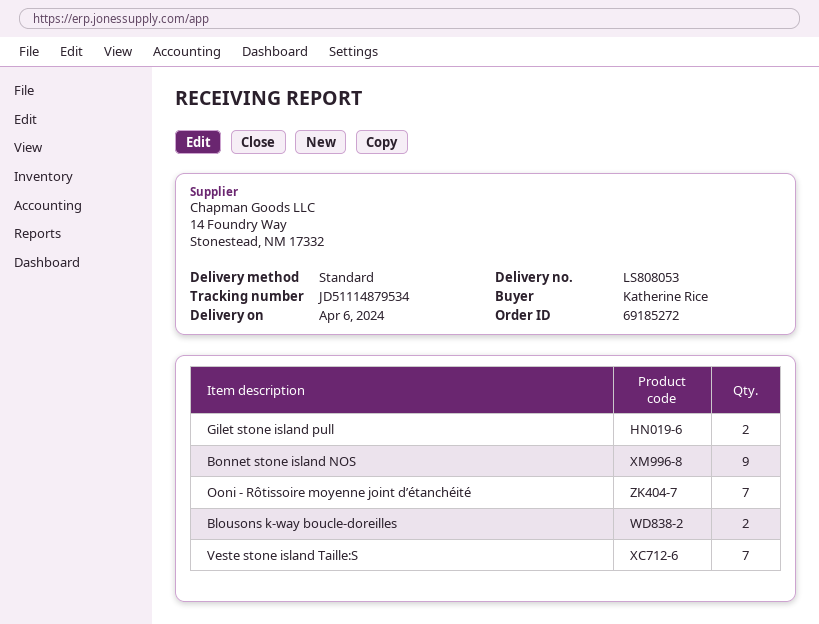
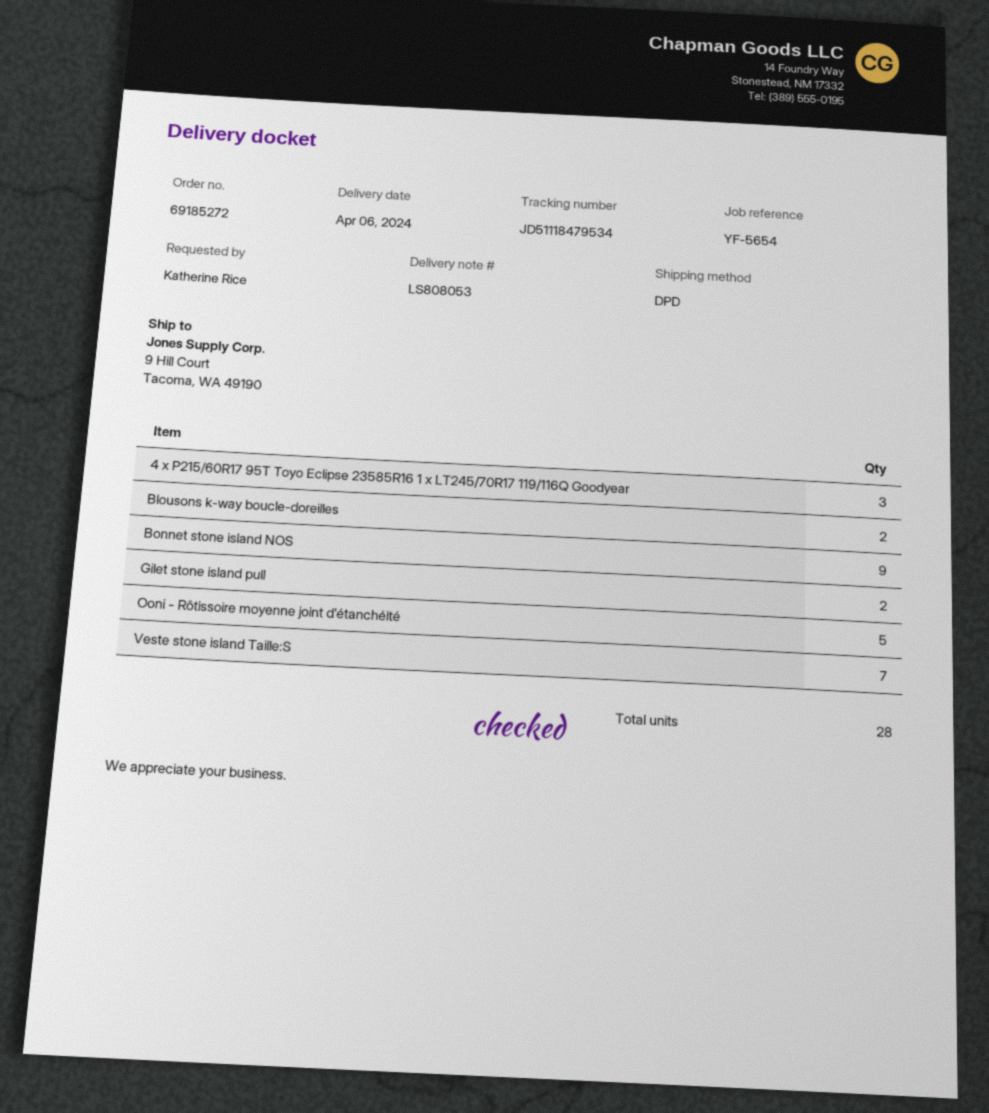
shipping method: standard -> DPD
tracking number: JD51114879534 -> JD51118479534
Ooni - Rôtissoire moyenne joint d’étanchéité: 7 -> 5
4 x P215/60R17 95T Toyo Eclipse 23585R16 1 x LT245/70R17 119/116Q Goodyear: none -> 3

